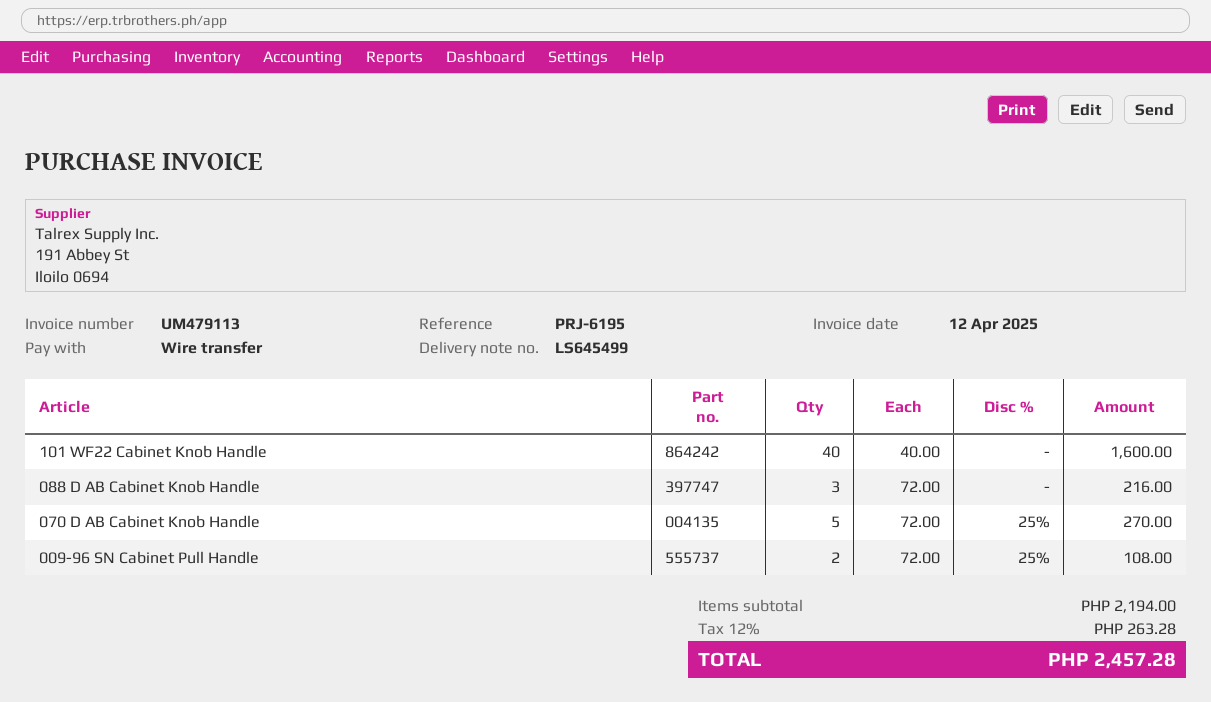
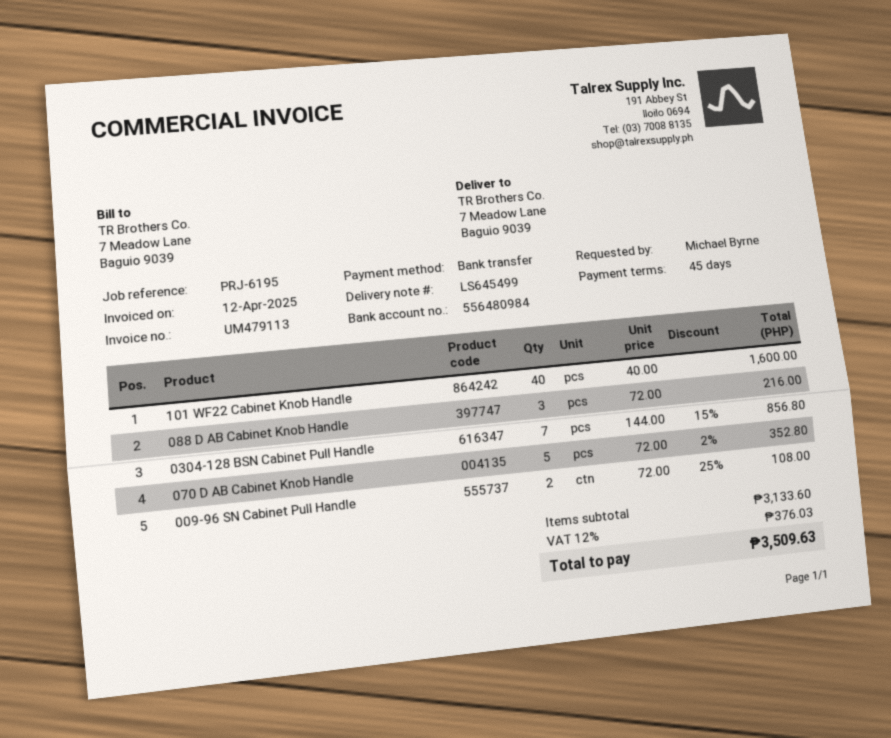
070 D AB Cabinet Knob Handle: 5 x 72.00 - 25% = 270.00 -> 5 x 72.00 - 2% = 352.80
0304-128 BSN Cabinet Pull Handle: none -> 7 x 144.00 - 15% = 856.80
subtotal: 2194.00 -> 3133.60
tax: 12% = 263.28 -> 12% = 376.03
total: 2457.28 -> 3509.63

